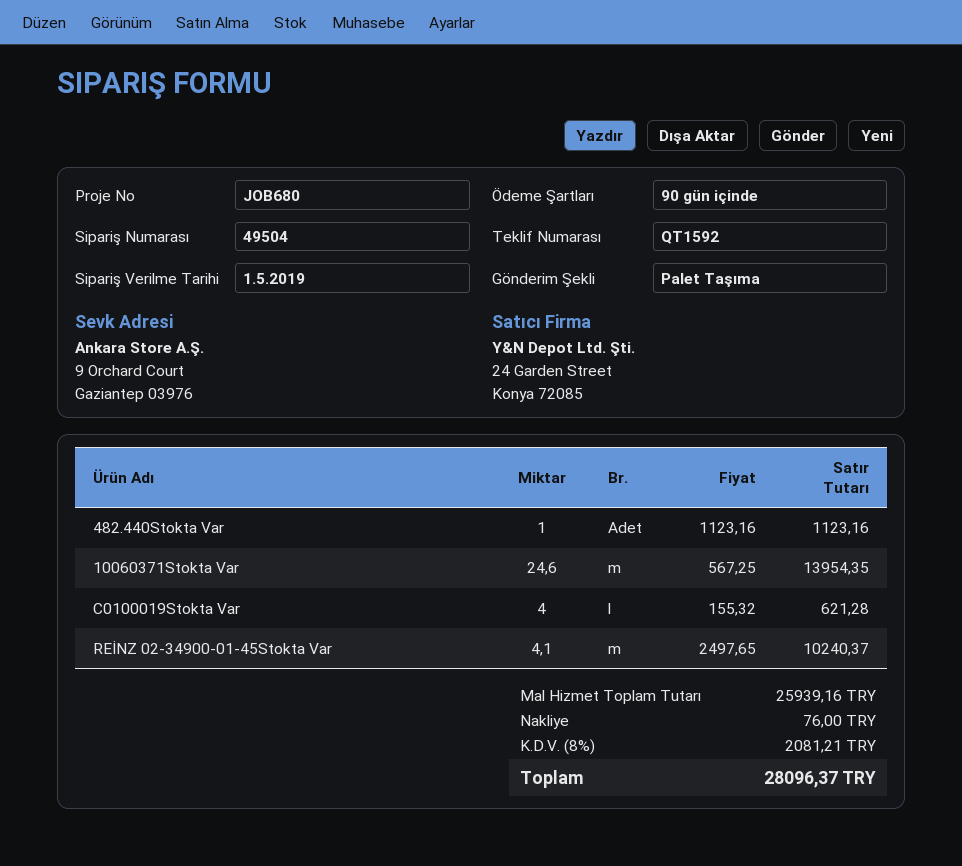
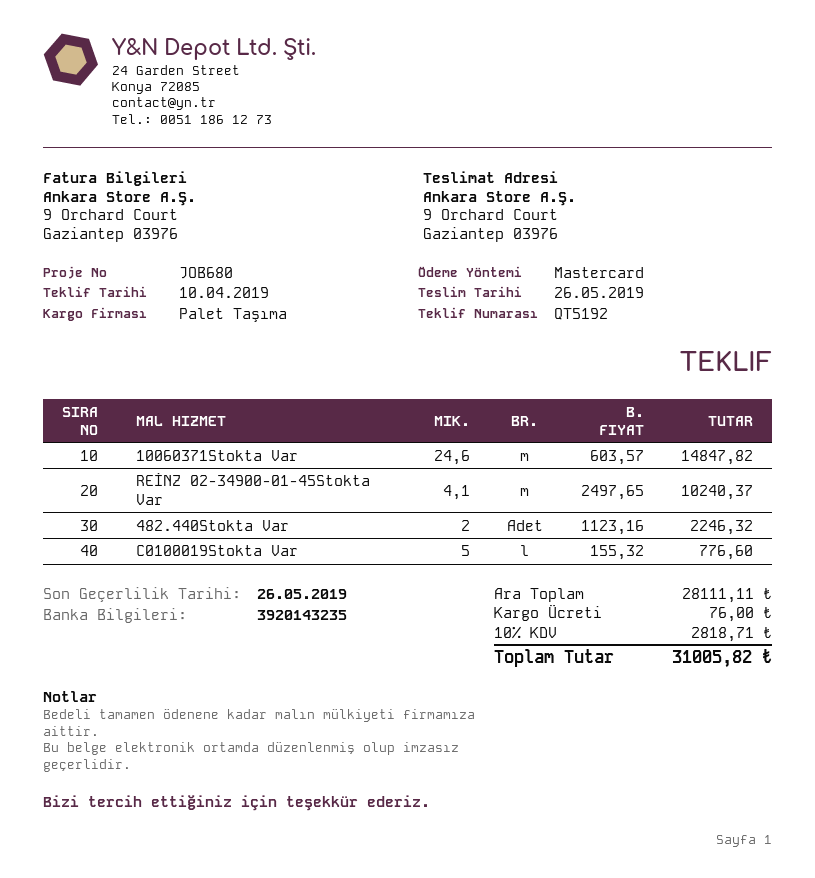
quote number: QT1592 -> QT5192
482.440Stokta Var: 1 x 1123.16 = 1123.16 -> 2 x 1123.16 = 2246.32
10060371Stokta Var: 24.6 x 567.25 = 13954.35 -> 24.6 x 603.57 = 14847.82
C0100019Stokta Var: 4 x 155.32 = 621.28 -> 5 x 155.32 = 776.60
subtotal: 25939.16 -> 28111.11
tax: 8% = 2081.21 -> 10% = 2818.71
total: 28096.37 -> 31005.82

